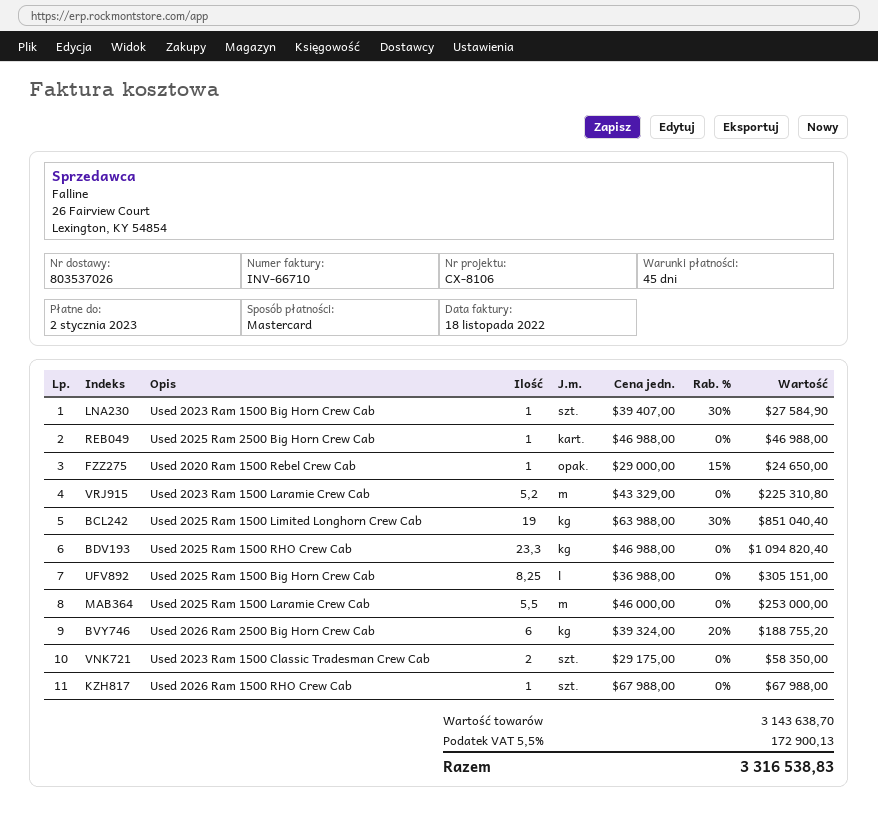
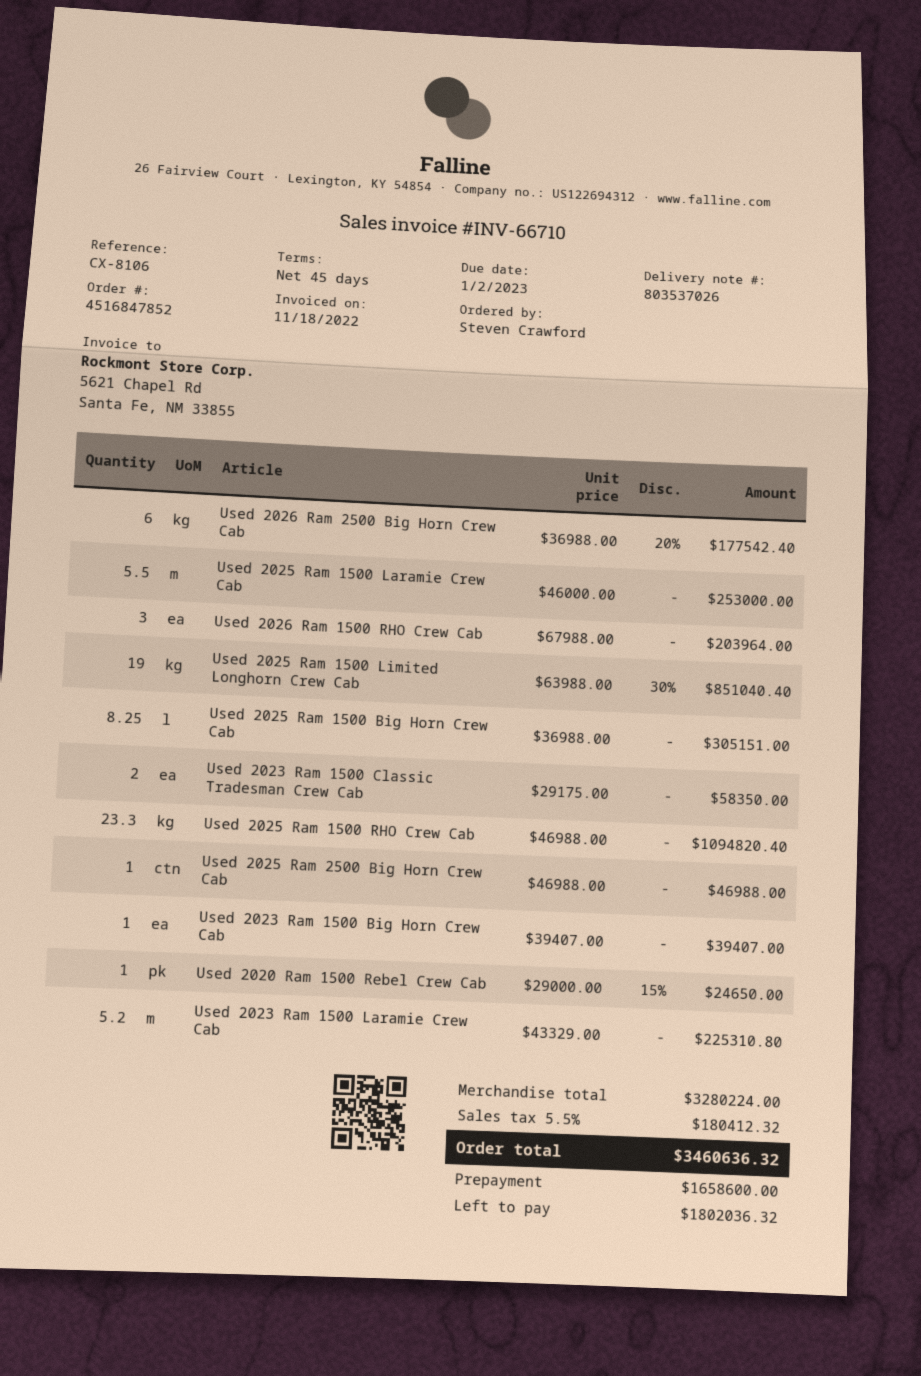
Used 2023 Ram 1500 Big Horn Crew Cab: 1 x 39407.00 - 30% = 27584.90 -> 1 x 39407.00 = 39407.00
Used 2026 Ram 2500 Big Horn Crew Cab: 6 x 39324.00 - 20% = 188755.20 -> 6 x 36988.00 - 20% = 177542.40
Used 2026 Ram 1500 RHO Crew Cab: 1 x 67988.00 = 67988.00 -> 3 x 67988.00 = 203964.00
subtotal: 3143638.70 -> 3280224.00
tax: 5.5% = 172900.13 -> 5.5% = 180412.32
total: 3316538.83 -> 3460636.32

